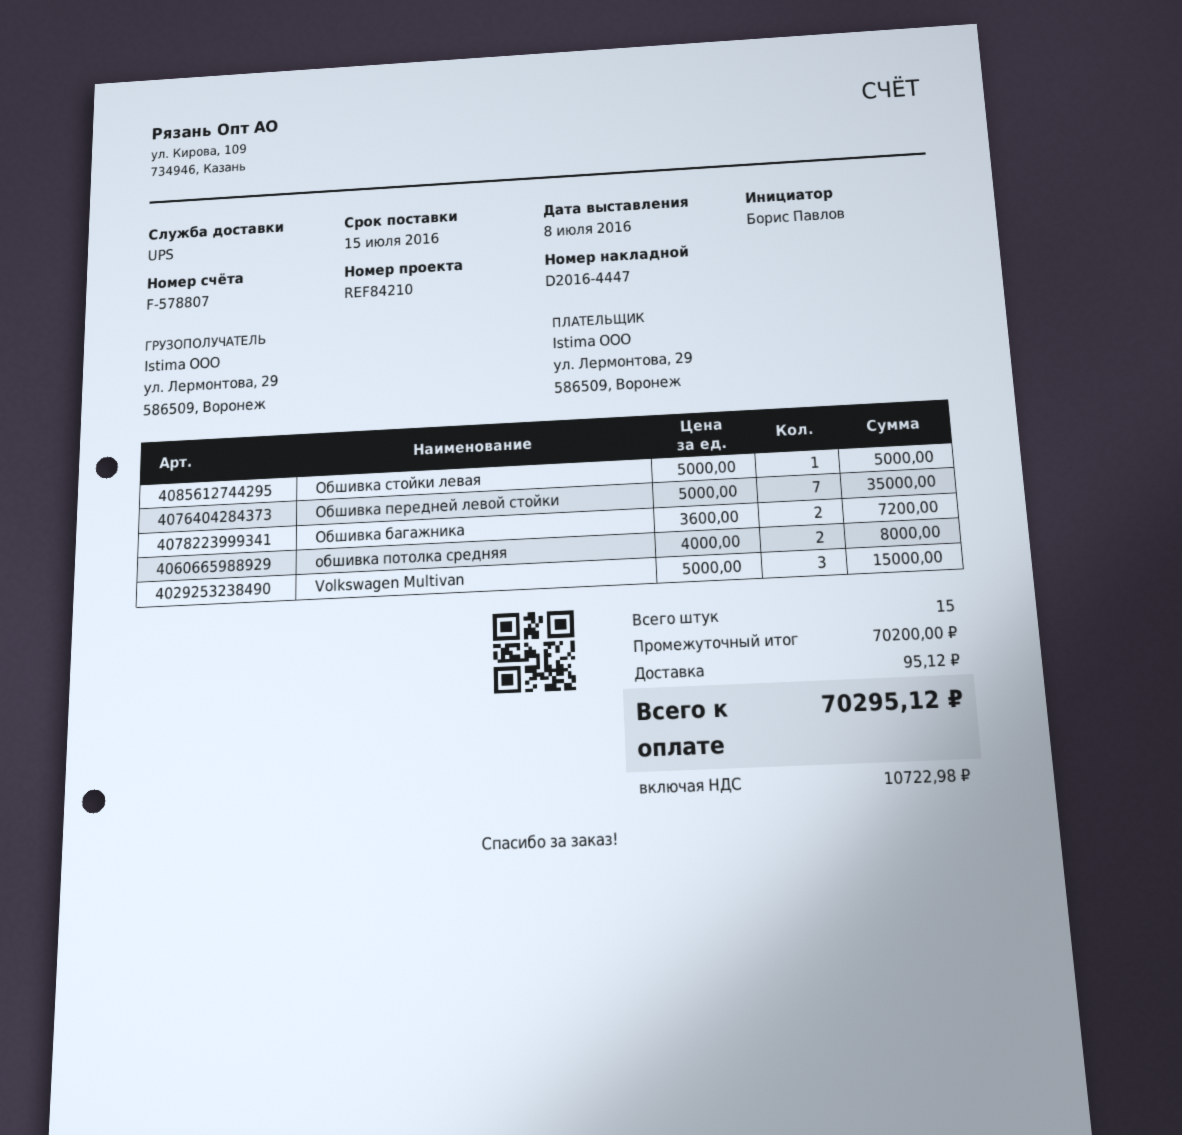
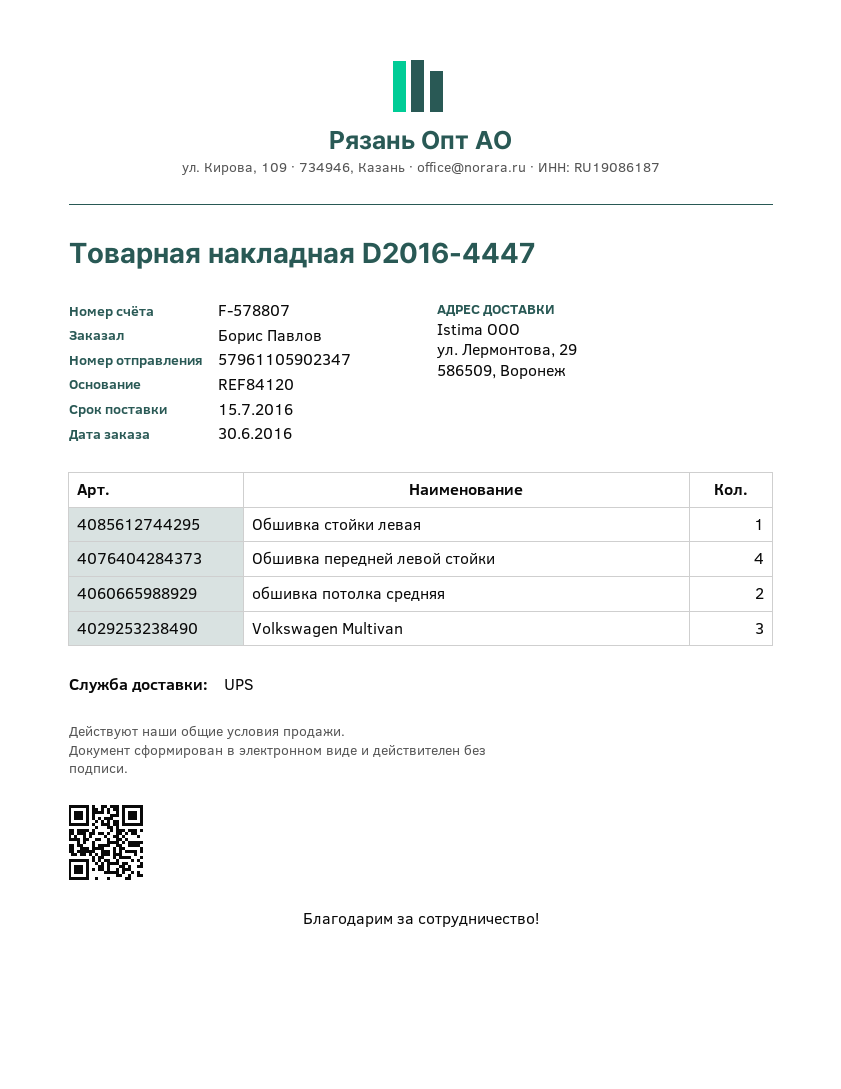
reference: REF84210 -> REF84120
Обшивка передней левой стойки: 7 -> 4
Обшивка багажника: 2 -> none

